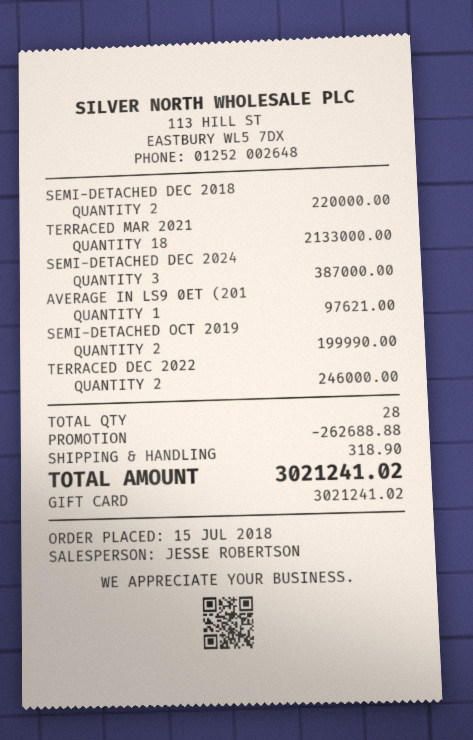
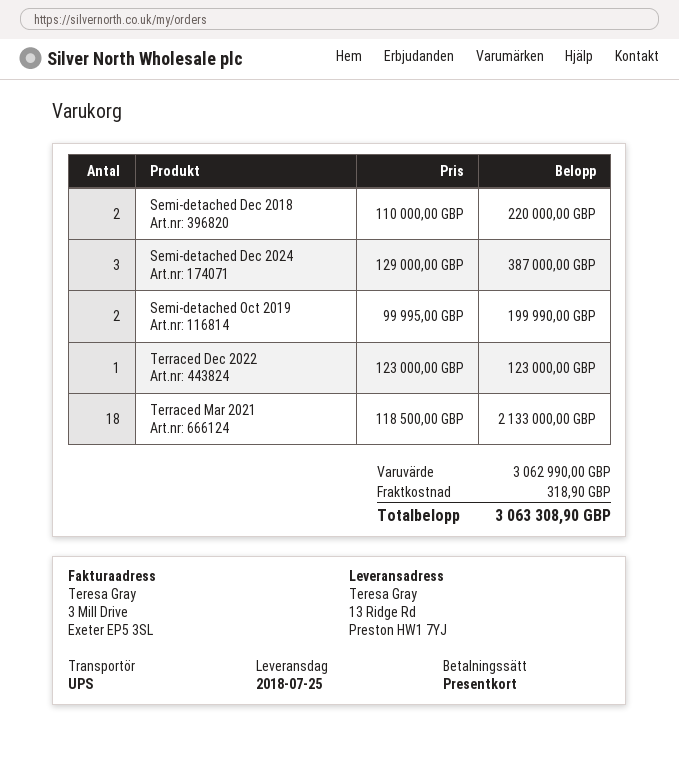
AVERAGE IN LS9 0ET (201: 1 for 97621.00 -> none
TERRACED DEC 2022: 2 for 246000.00 -> 1 for 123000.00
discount: 262688.88 -> none
total: 3021241.02 -> 3063308.90

